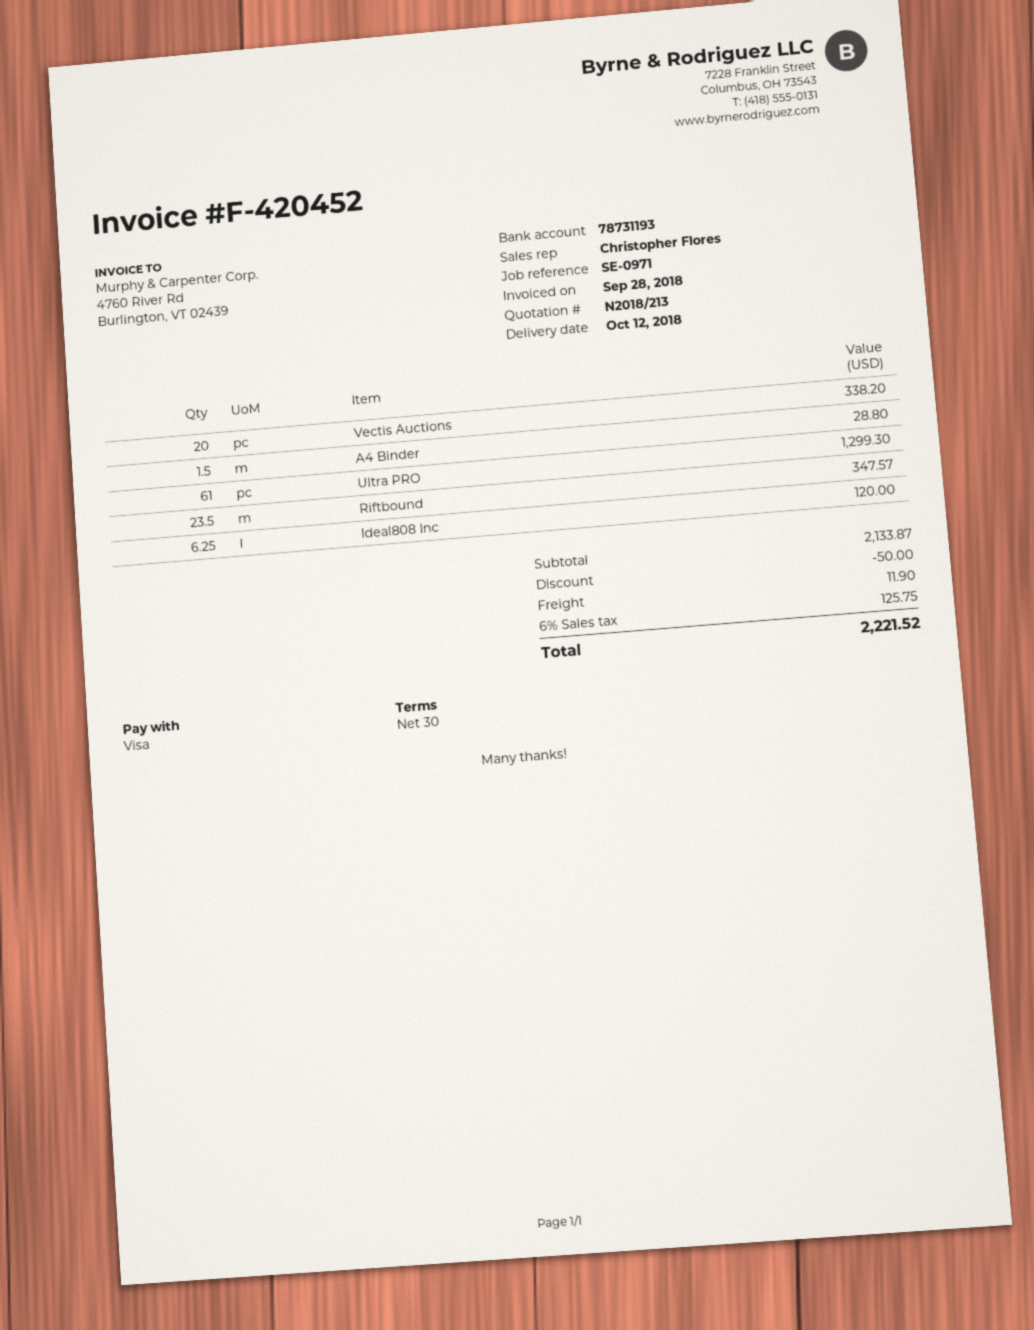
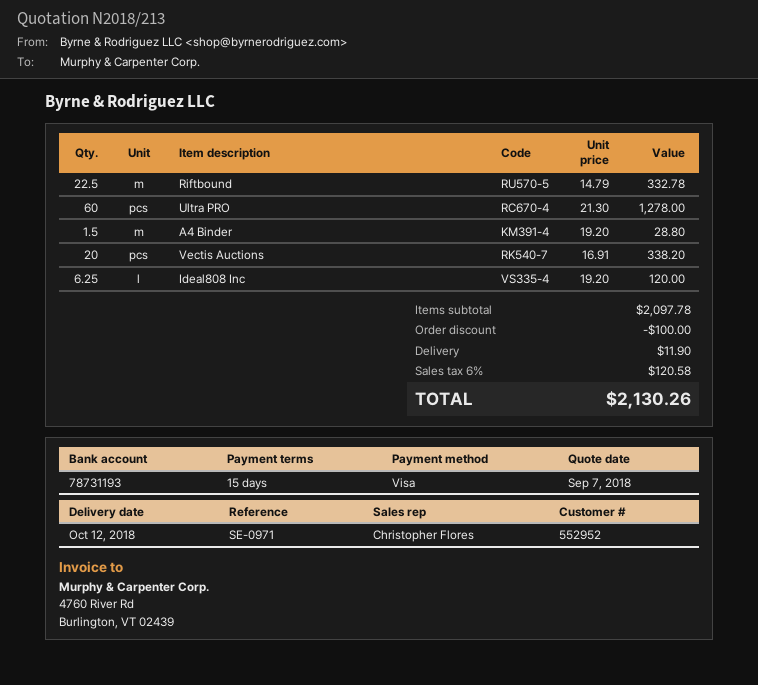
payment terms: 30 days -> 15 days
Ultra PRO: 61 for 1299.30 -> 60 for 1278.00
Riftbound: 23.5 for 347.57 -> 22.5 for 332.78
subtotal: 2133.87 -> 2097.78
discount: 50.00 -> 100.00
tax: 6% = 125.75 -> 6% = 120.58
total: 2221.52 -> 2130.26

